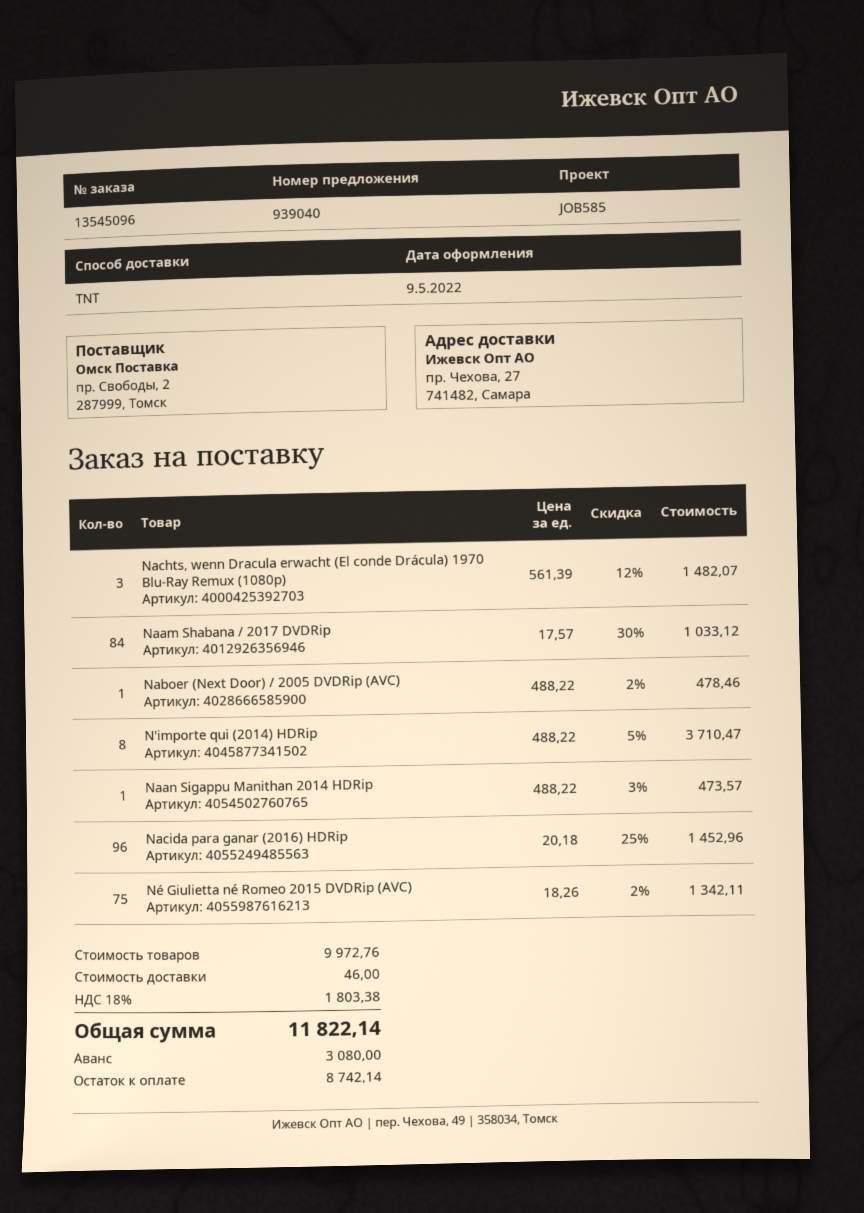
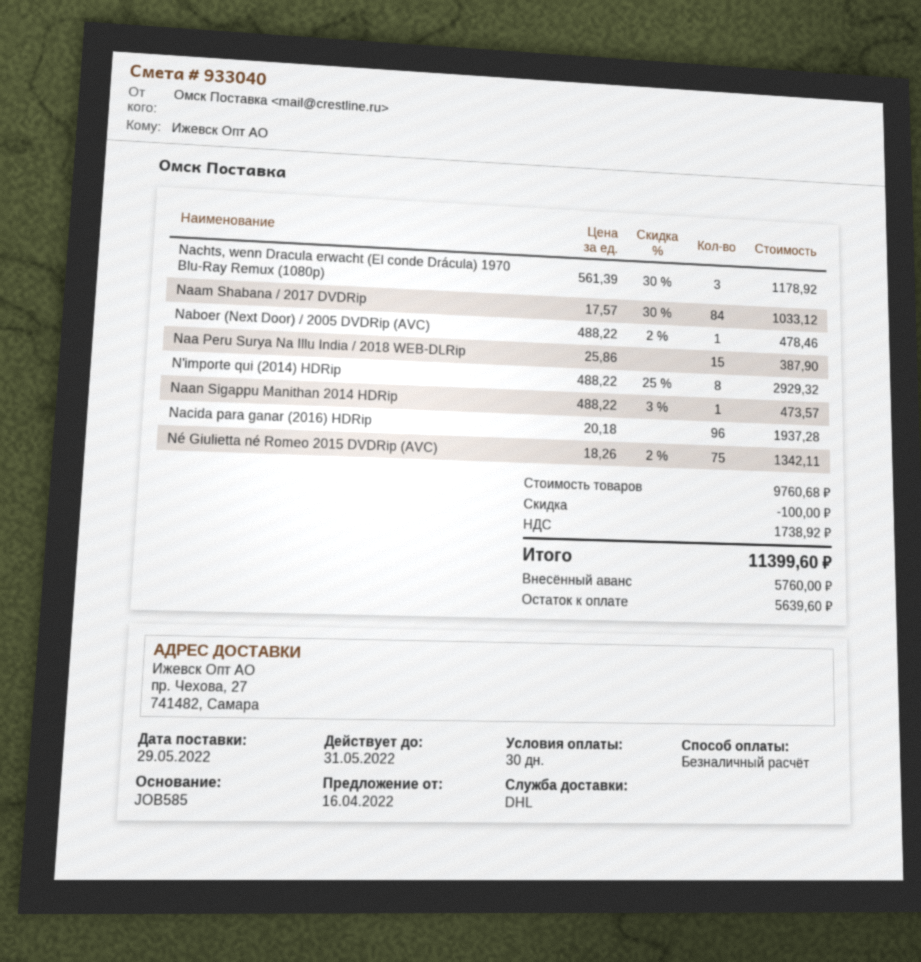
quote number: 939040 -> 933040
shipping method: TNT -> DHL
Nachts, wenn Dracula erwacht (El conde Drácula) 1970 Blu-Ray Remux (1080p): 3 x 561.39 - 12% = 1482.07 -> 3 x 561.39 - 30% = 1178.92
N'importe qui (2014) HDRip: 8 x 488.22 - 5% = 3710.47 -> 8 x 488.22 - 25% = 2929.32
Nacida para ganar (2016) HDRip: 96 x 20.18 - 25% = 1452.96 -> 96 x 20.18 = 1937.28
Naa Peru Surya Na Illu India / 2018 WEB-DLRip: none -> 15 x 25.86 = 387.90
subtotal: 9972.76 -> 9760.68
discount: none -> 100.00
shipping: 46.00 -> none
tax: 1803.38 -> 1738.92
total: 11822.14 -> 11399.60
deposit: 3080.00 -> 5760.00
balance: 8742.14 -> 5639.60

